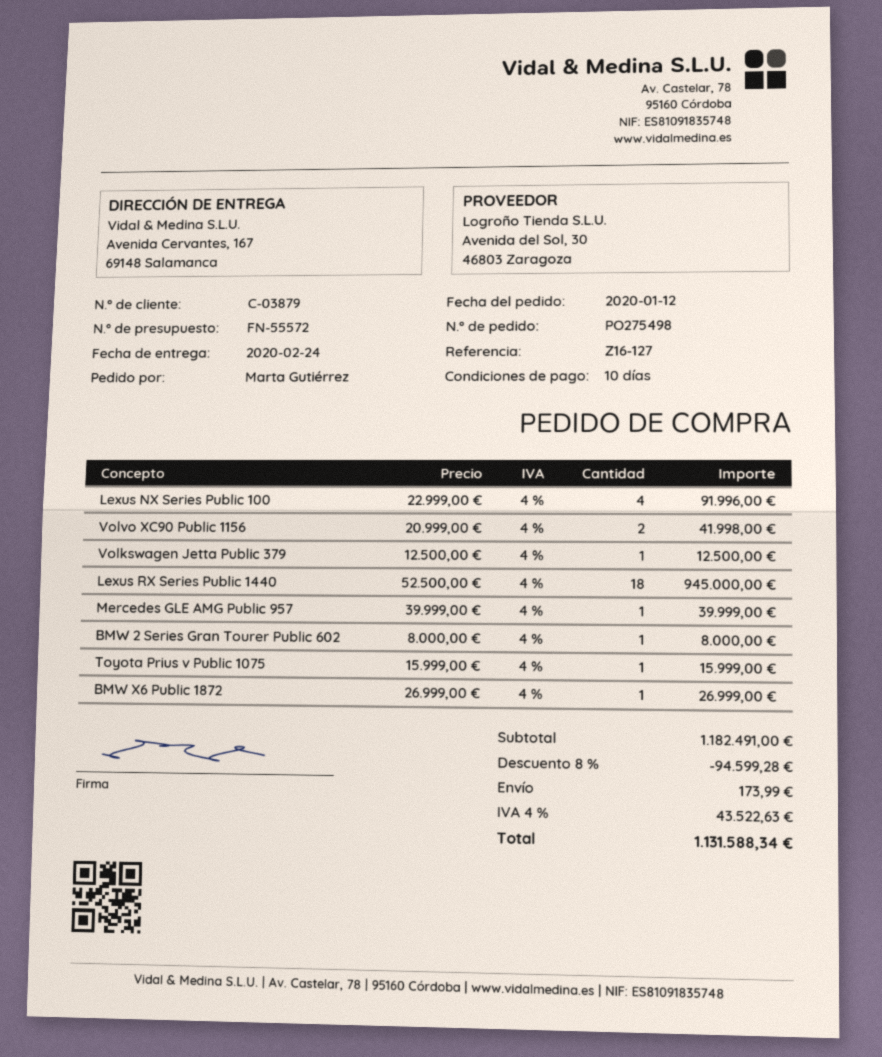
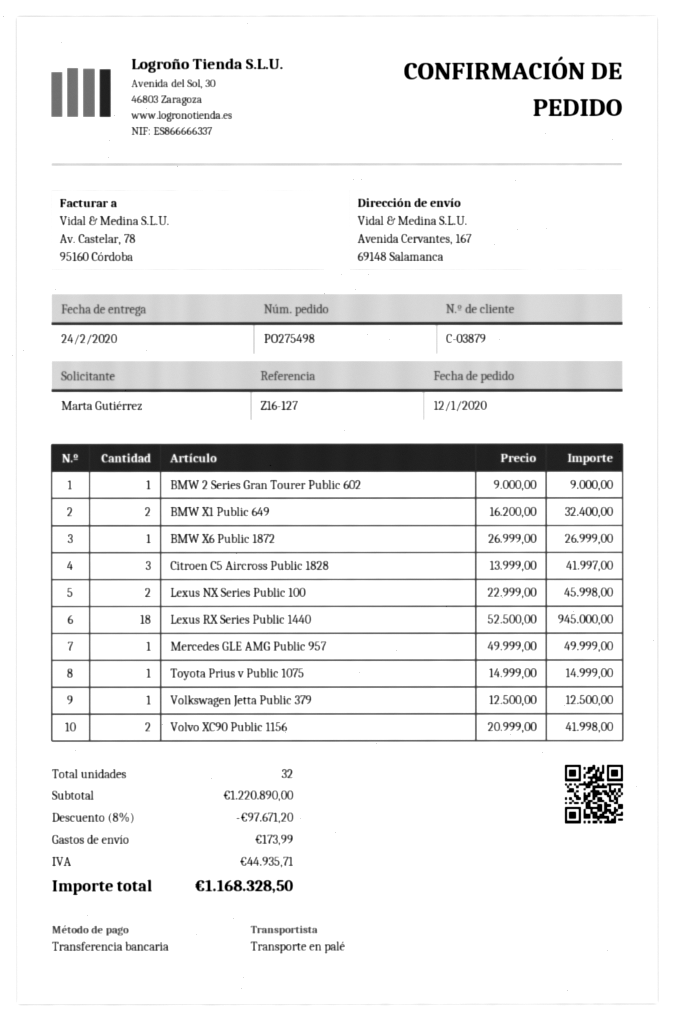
Lexus NX Series Public 100: 4 x 22999.00 = 91996.00 -> 2 x 22999.00 = 45998.00
Mercedes GLE AMG Public 957: 1 x 39999.00 = 39999.00 -> 1 x 49999.00 = 49999.00
BMW 2 Series Gran Tourer Public 602: 1 x 8000.00 = 8000.00 -> 1 x 9000.00 = 9000.00
Toyota Prius v Public 1075: 1 x 15999.00 = 15999.00 -> 1 x 14999.00 = 14999.00
BMW X1 Public 649: none -> 2 x 16200.00 = 32400.00
Citroen C5 Aircross Public 1828: none -> 3 x 13999.00 = 41997.00
subtotal: 1182491.00 -> 1220890.00
discount: 8% = 94599.28 -> 8% = 97671.20
tax: 43522.63 -> 44935.71
total: 1131588.34 -> 1168328.50

